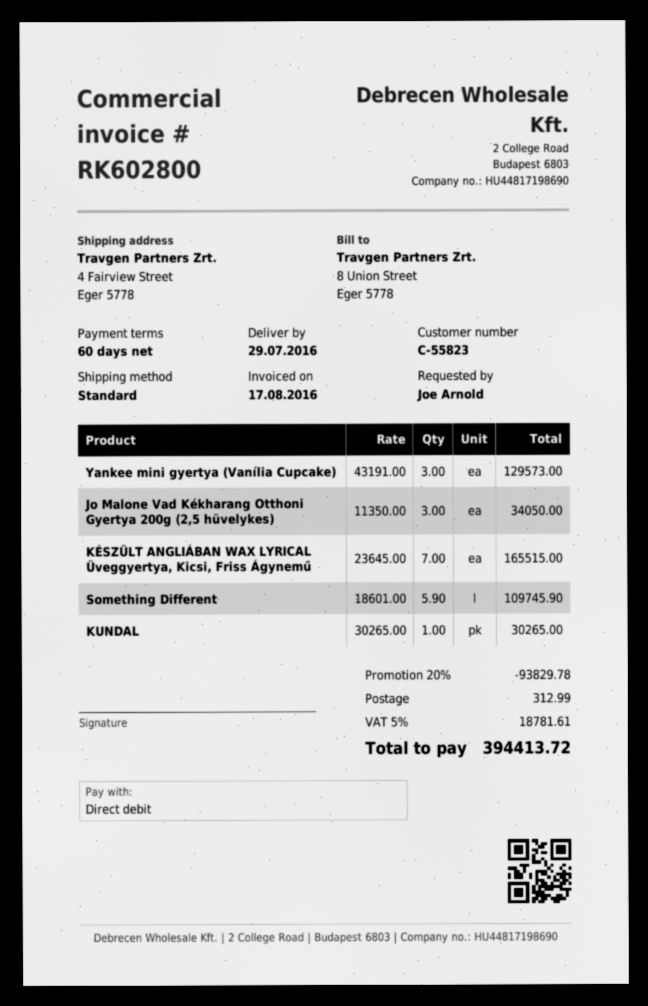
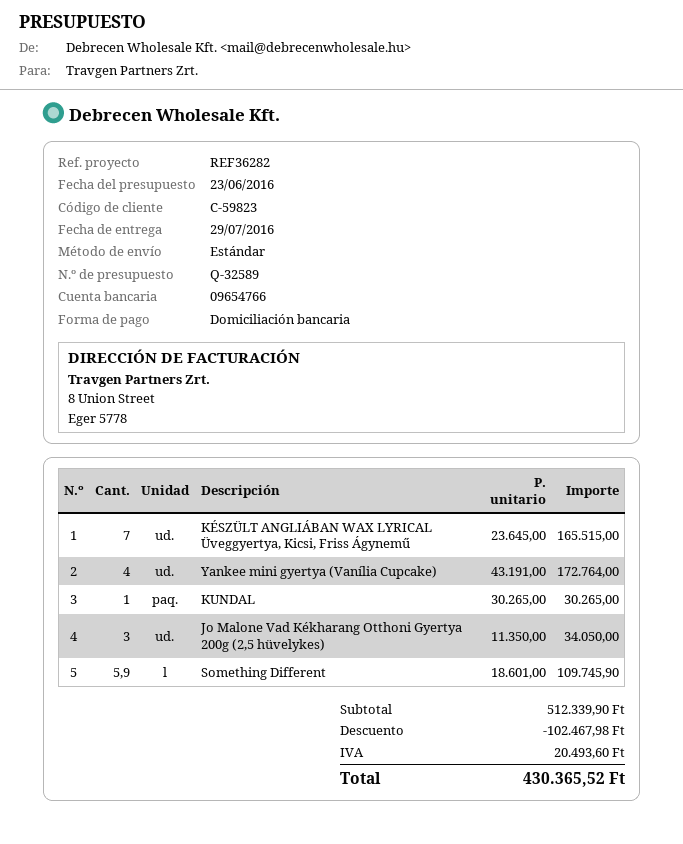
customer number: C-55823 -> C-59823
Yankee mini gyertya (Vanília Cupcake): 3 x 43191.00 = 129573.00 -> 4 x 43191.00 = 172764.00
discount: 93829.78 -> 102467.98
shipping: 312.99 -> none
tax: 18781.61 -> 20493.60
total: 394413.72 -> 430365.52

